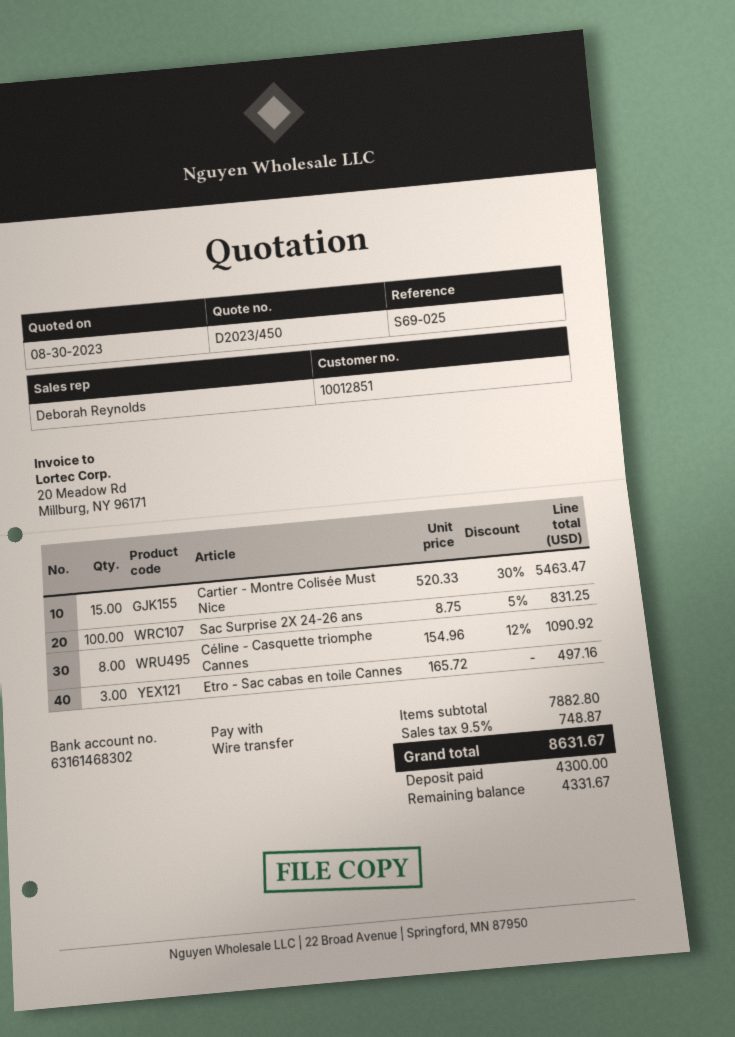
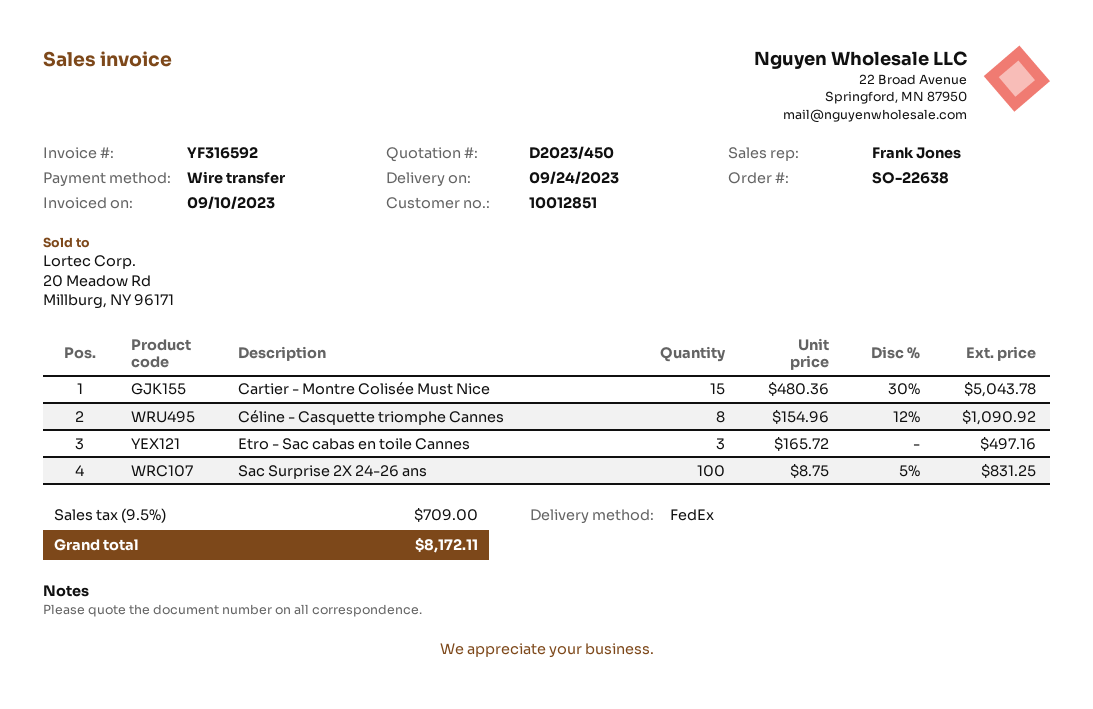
sales rep: Deborah Reynolds -> Frank Jones
Cartier - Montre Colisée Must Nice: 15 x 520.33 - 30% = 5463.47 -> 15 x 480.36 - 30% = 5043.78
tax: 9.5% = 748.87 -> 9.5% = 709.00
total: 8631.67 -> 8172.11

